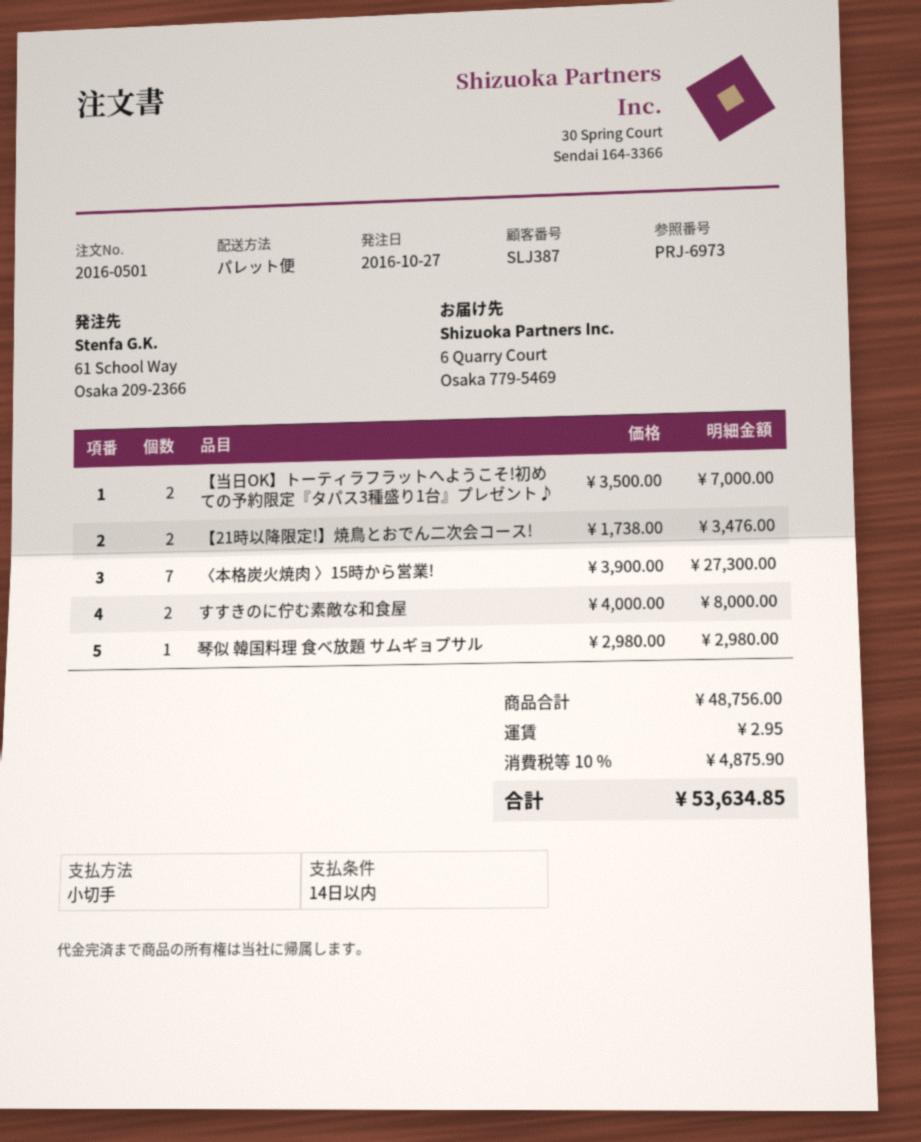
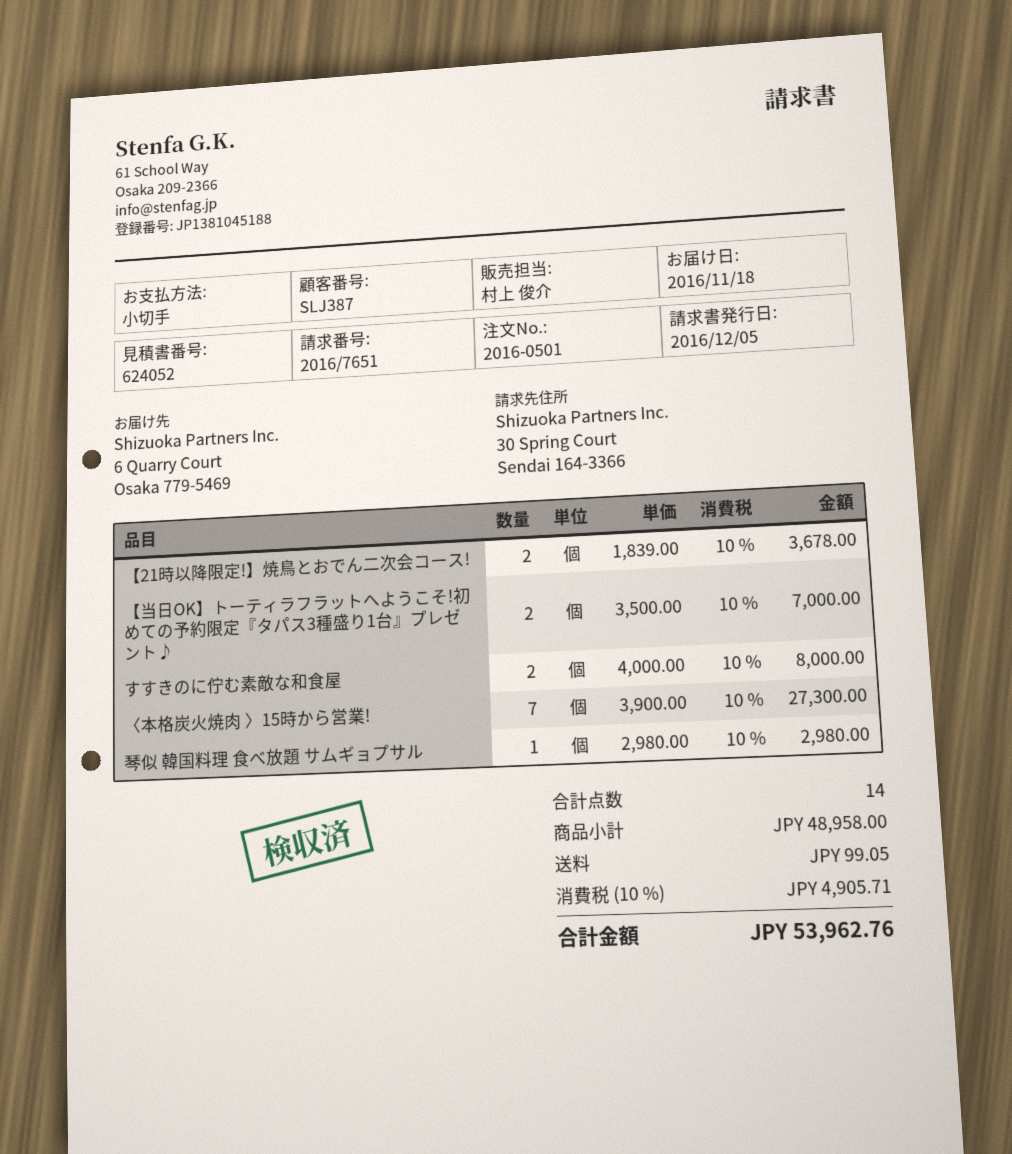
【21時以降限定!】焼鳥とおでん二次会コース!: 2 x 1738.00 = 3476.00 -> 2 x 1839.00 = 3678.00
subtotal: 48756.00 -> 48958.00
shipping: 2.95 -> 99.05
tax: 10% = 4875.90 -> 10% = 4905.71
total: 53634.85 -> 53962.76

